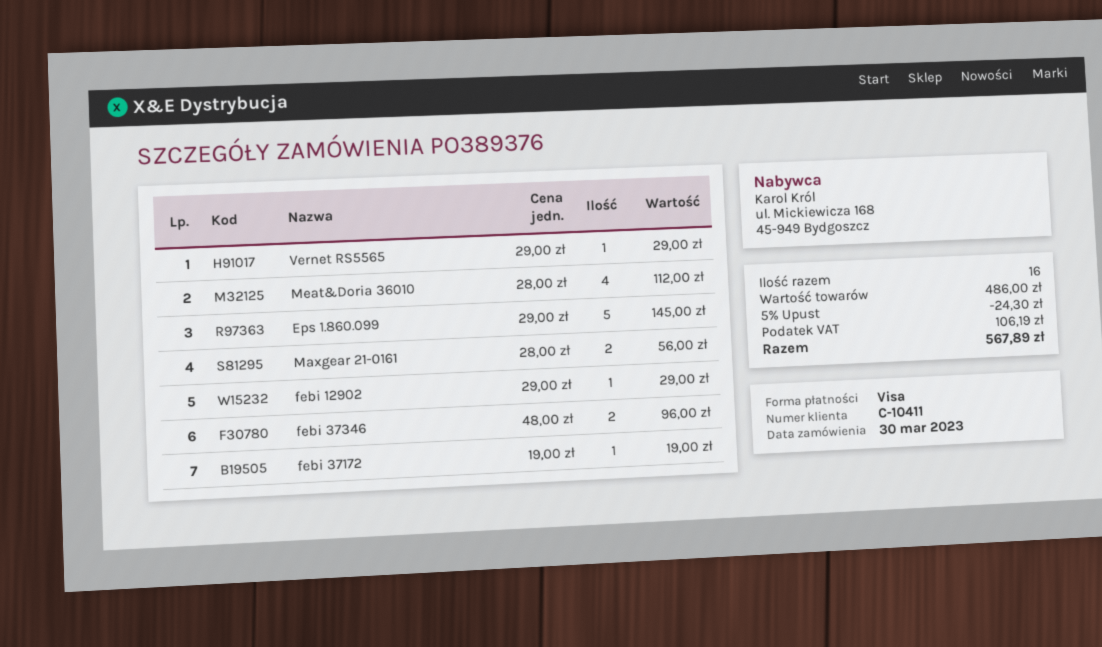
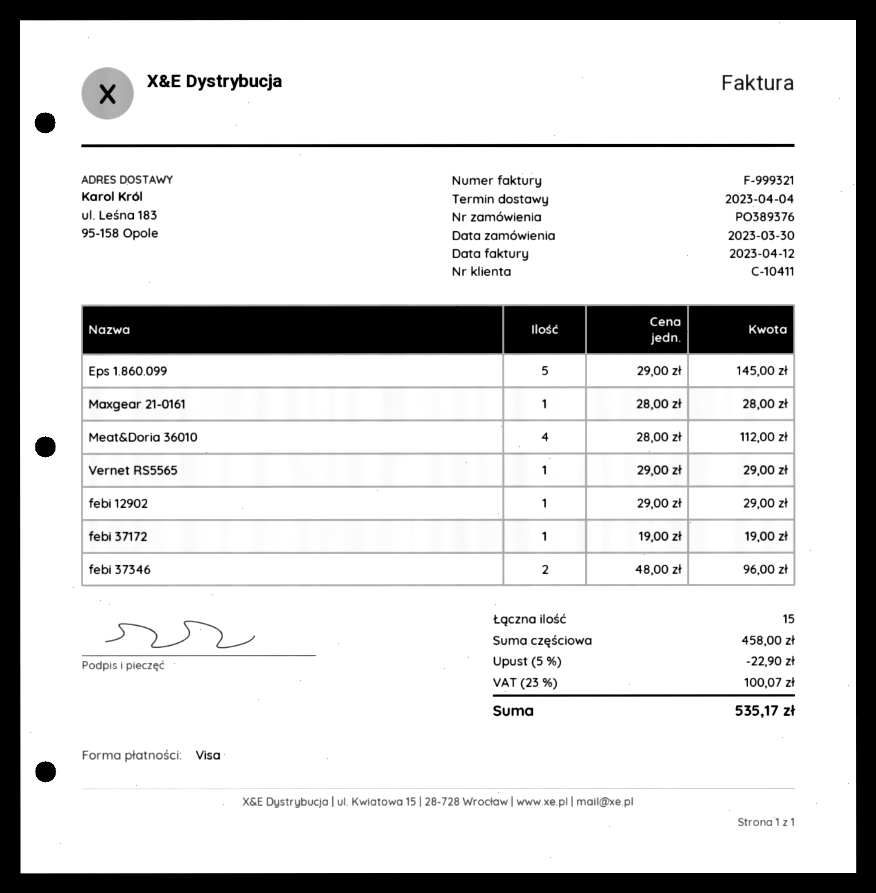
Maxgear 21-0161: 2 x 28.00 = 56.00 -> 1 x 28.00 = 28.00
total quantity: 16 -> 15
subtotal: 486.00 -> 458.00
discount: 5% = 24.30 -> 5% = 22.90
tax: 106.19 -> 100.07
total: 567.89 -> 535.17

